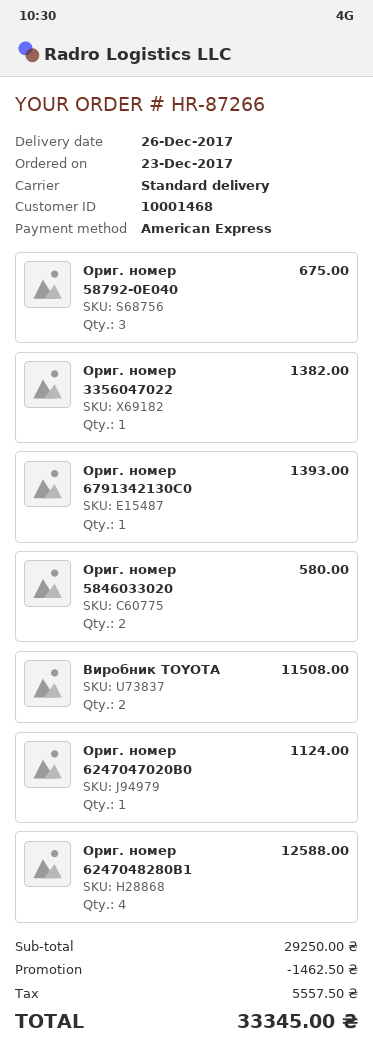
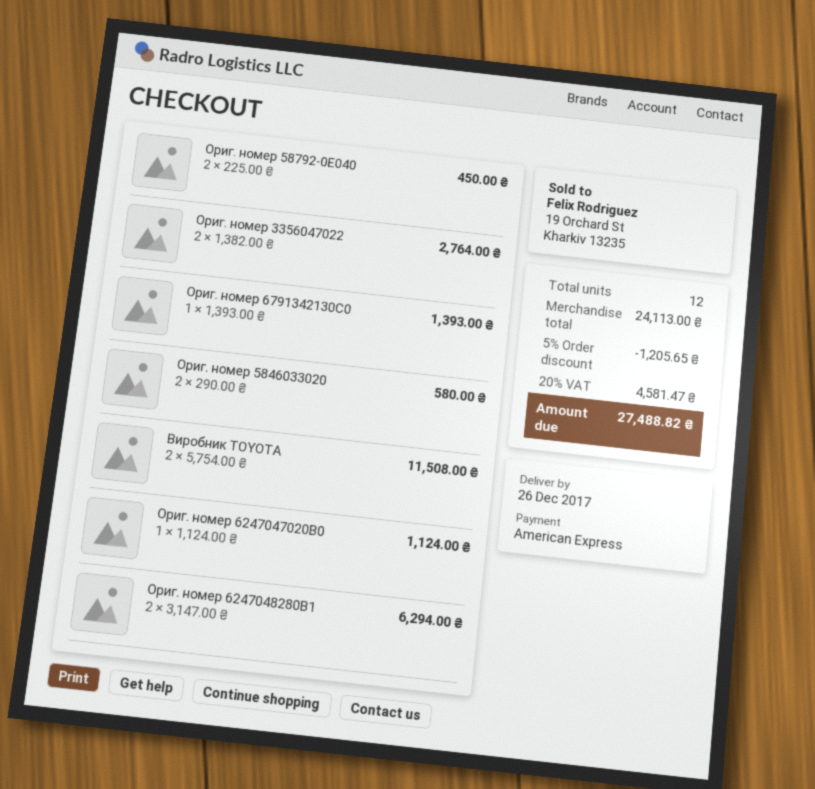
Ориг. номер 58792-0E040: 3 for 675.00 -> 2 for 450.00
Ориг. номер 3356047022: 1 for 1382.00 -> 2 for 2764.00
Ориг. номер 6247048280B1: 4 for 12588.00 -> 2 for 6294.00
subtotal: 29250.00 -> 24113.00
discount: 1462.50 -> 1205.65
tax: 5557.50 -> 4581.47
total: 33345.00 -> 27488.82

